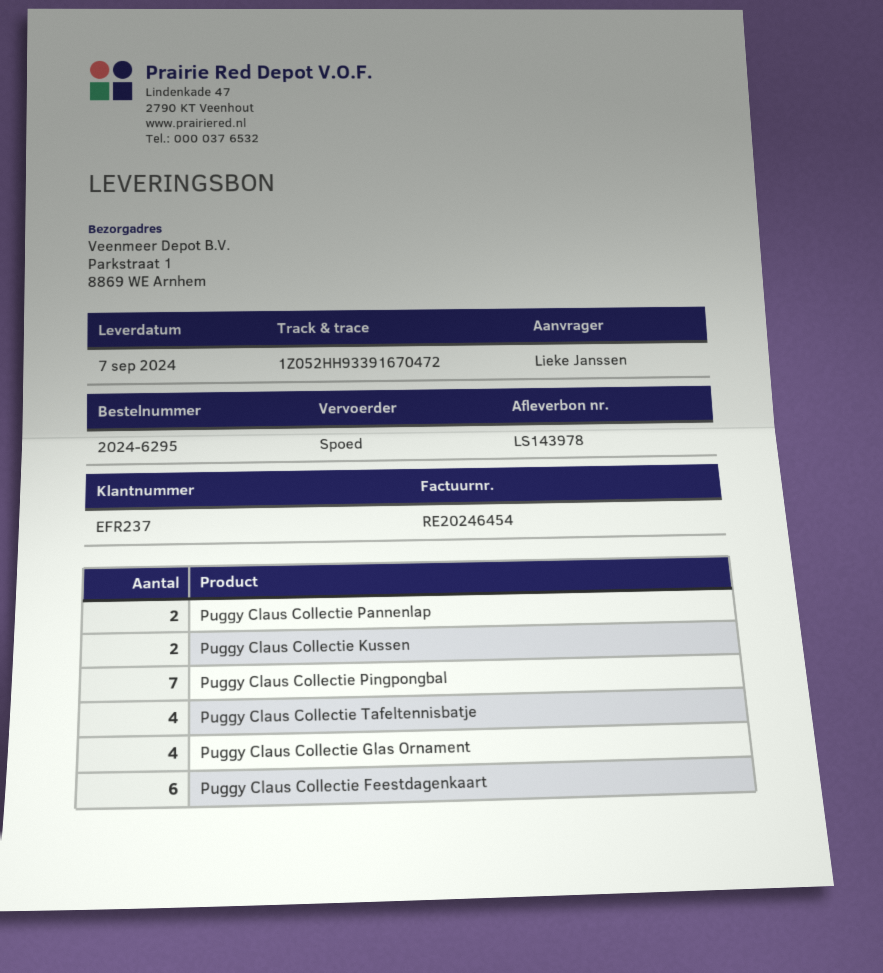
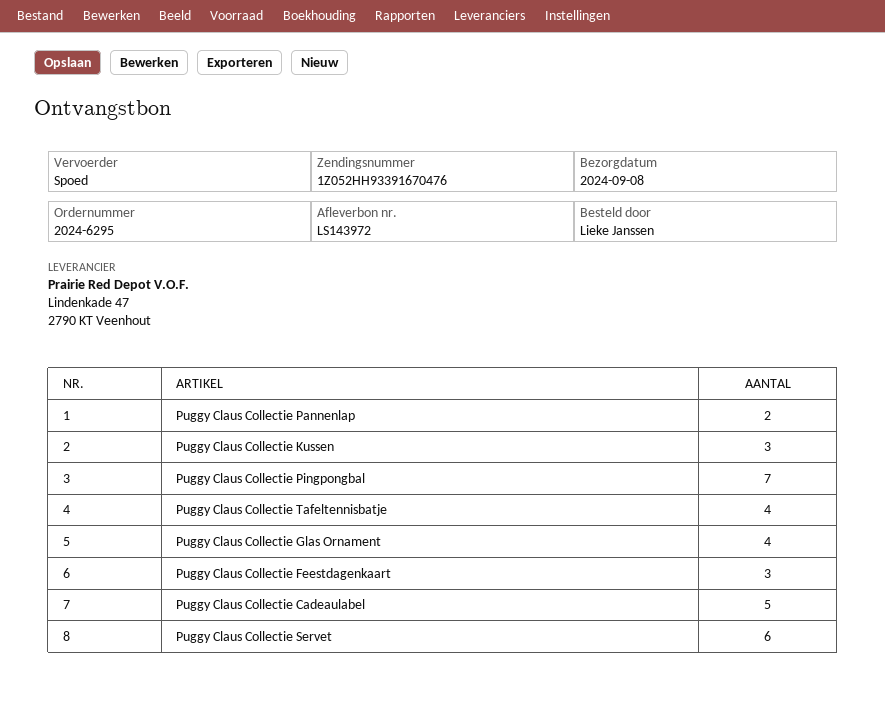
delivery note number: LS143978 -> LS143972
delivery date: 2024-09-07 -> 2024-09-08
tracking number: 1Z052HH93391670472 -> 1Z052HH93391670476
Puggy Claus Collectie Kussen: 2 -> 3
Puggy Claus Collectie Feestdagenkaart: 6 -> 3
Puggy Claus Collectie Cadeaulabel: none -> 5
Puggy Claus Collectie Servet: none -> 6

